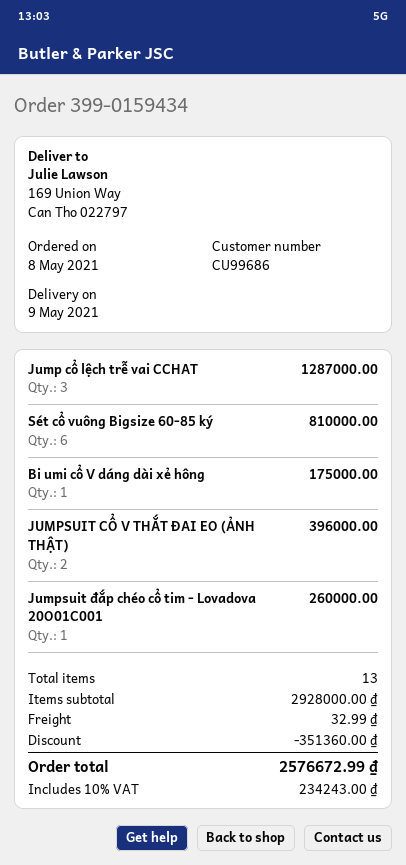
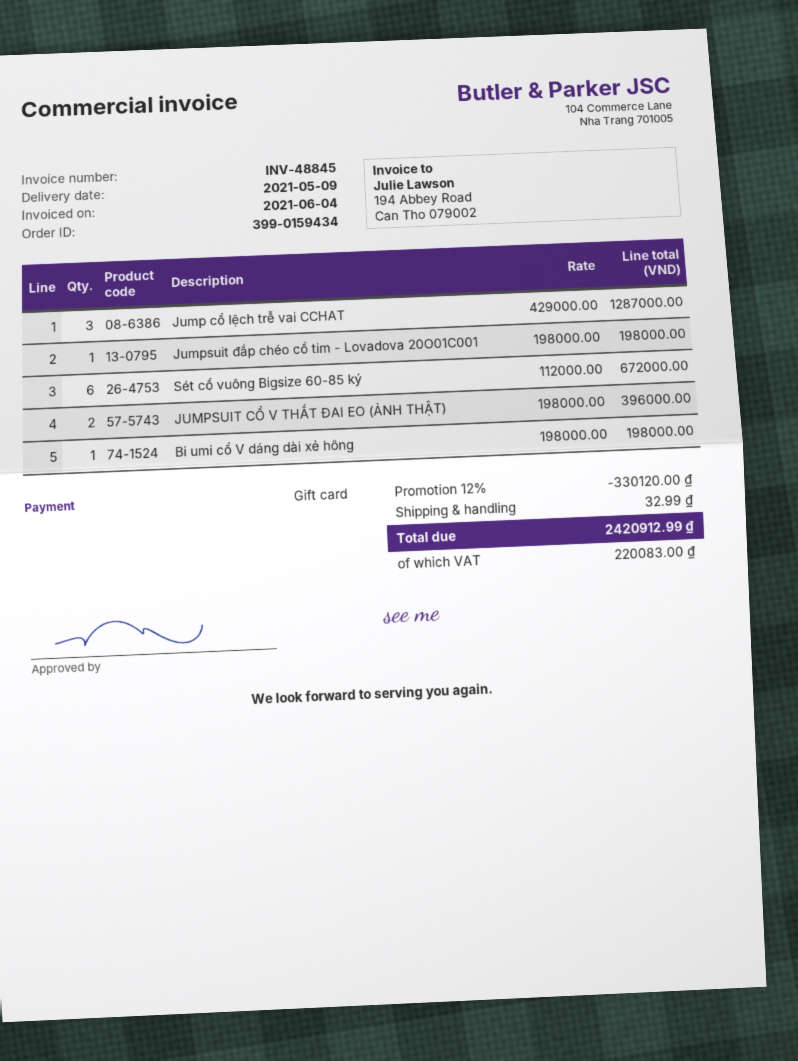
Sét cổ vuông Bigsize 60-85 ký: 6 for 810000.00 -> 6 for 672000.00
Bi umi cổ V dáng dài xẻ hông: 1 for 175000.00 -> 1 for 198000.00
Jumpsuit đắp chéo cổ tim - Lovadova 20O01C001: 1 for 260000.00 -> 1 for 198000.00
discount: 351360.00 -> 330120.00
tax: 234243.00 -> 220083.00
total: 2576672.99 -> 2420912.99

